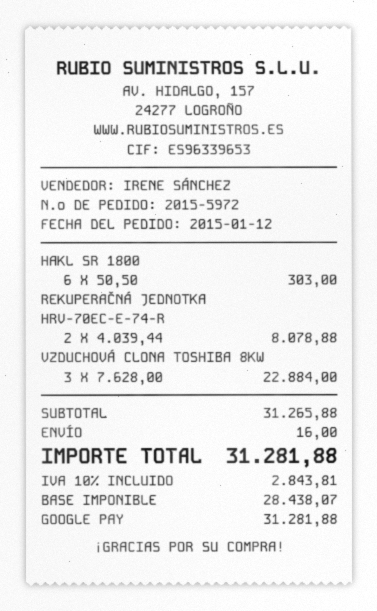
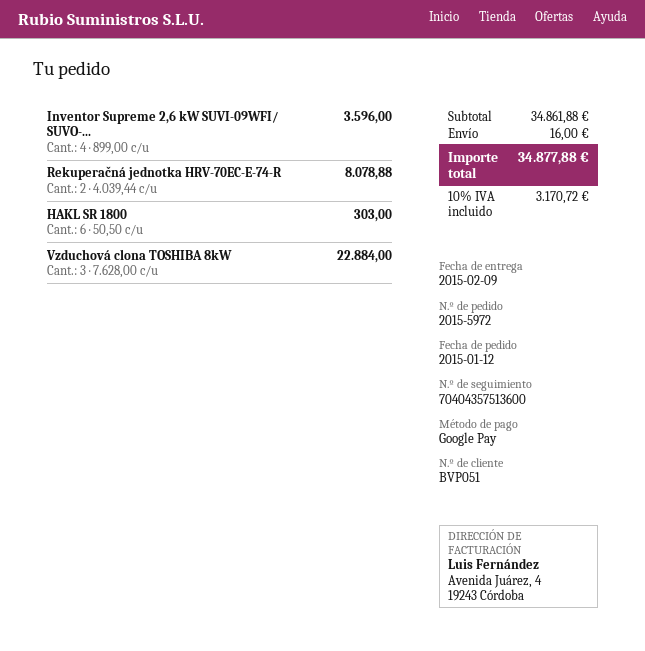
Inventor Supreme 2,6 kW SUVI-09WFI/ SUVO-...: none -> 4 x 899.00 = 3596.00
subtotal: 31265.88 -> 34861.88
tax: 10% = 2843.81 -> 10% = 3170.72
total: 31281.88 -> 34877.88

